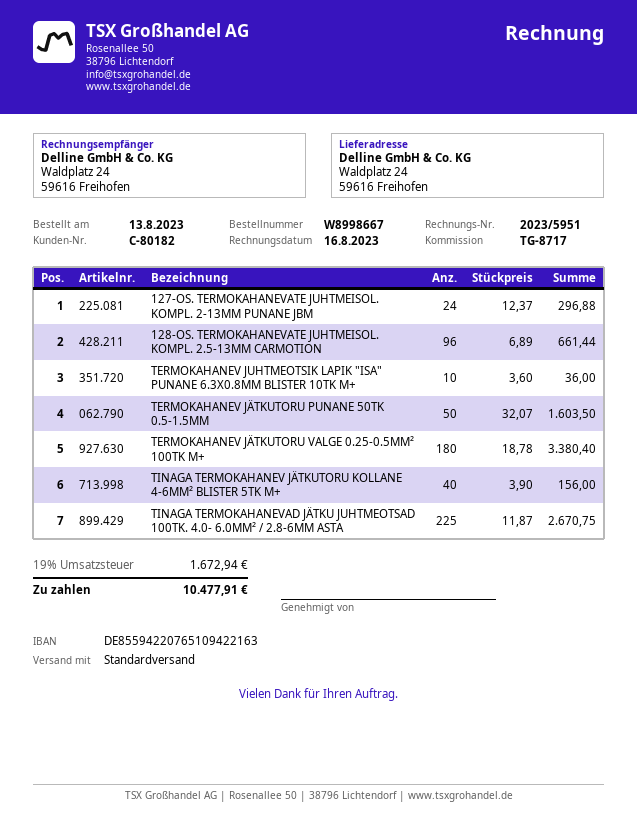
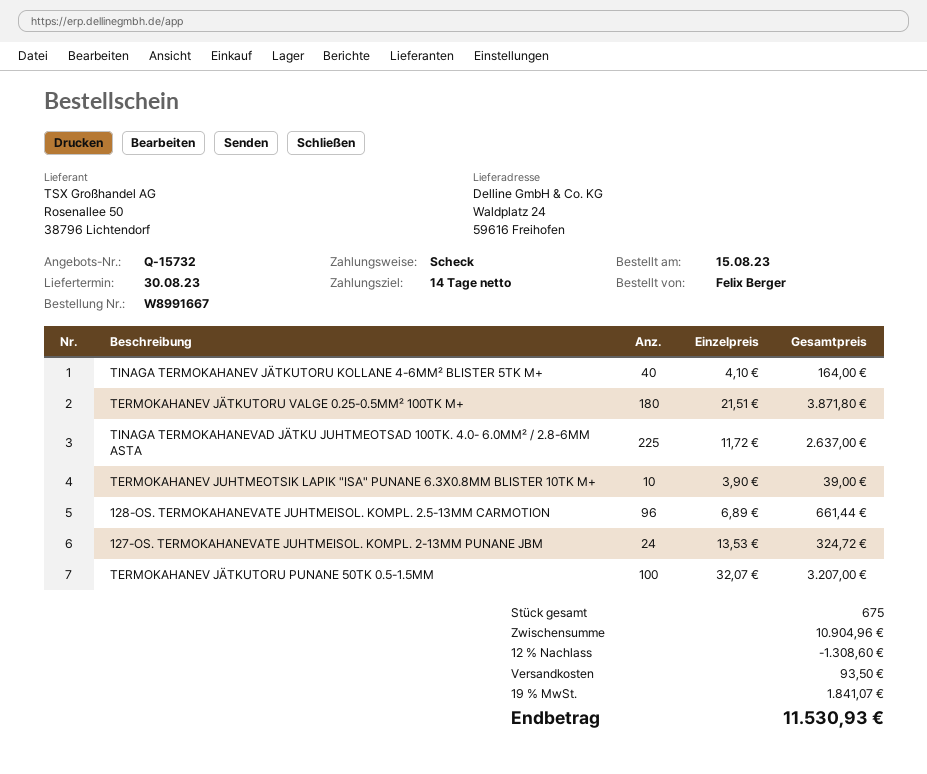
order number: W8998667 -> W8991667
order date: 2023-08-13 -> 2023-08-15
127-OS. TERMOKAHANEVATE JUHTMEISOL. KOMPL. 2-13MM PUNANE JBM: 24 x 12.37 = 296.88 -> 24 x 13.53 = 324.72
TERMOKAHANEV JUHTMEOTSIK LAPIK "ISA" PUNANE 6.3X0.8MM BLISTER 10TK M+: 10 x 3.60 = 36.00 -> 10 x 3.90 = 39.00
TERMOKAHANEV JÄTKUTORU PUNANE 50TK 0.5-1.5MM: 50 x 32.07 = 1603.50 -> 100 x 32.07 = 3207.00
TERMOKAHANEV JÄTKUTORU VALGE 0.25-0.5MM² 100TK M+: 180 x 18.78 = 3380.40 -> 180 x 21.51 = 3871.80
TINAGA TERMOKAHANEV JÄTKUTORU KOLLANE 4-6MM² BLISTER 5TK M+: 40 x 3.90 = 156.00 -> 40 x 4.10 = 164.00
TINAGA TERMOKAHANEVAD JÄTKU JUHTMEOTSAD 100TK. 4.0- 6.0MM² / 2.8-6MM ASTA: 225 x 11.87 = 2670.75 -> 225 x 11.72 = 2637.00
discount: none -> 12% = 1308.60
shipping: none -> 93.50
tax: 19% = 1672.94 -> 19% = 1841.07
total: 10477.91 -> 11530.93

